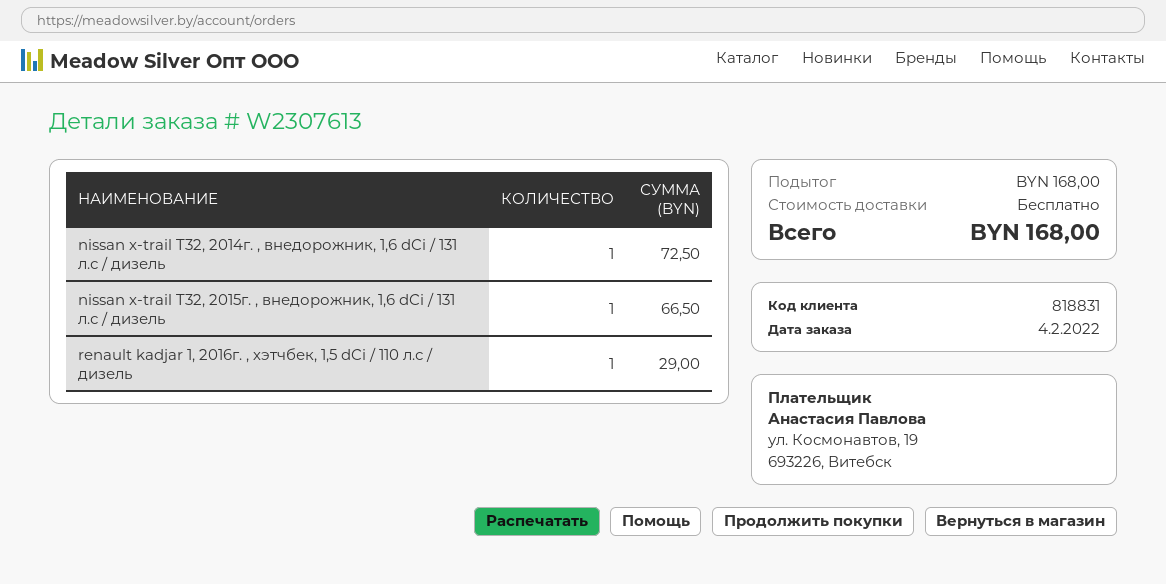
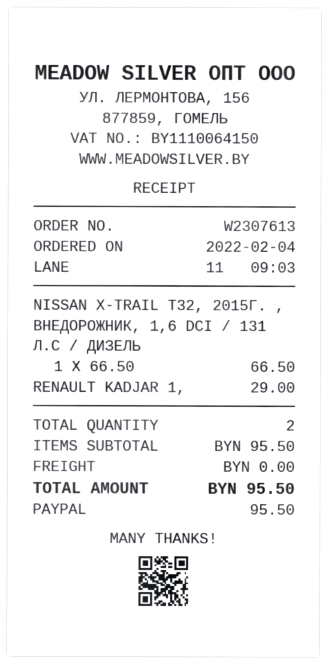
nissan x-trail T32, 2014г. , внедорожник, 1,6 dCi / 131 л.с / дизель: 1 for 72.50 -> none
subtotal: 168.00 -> 95.50
total: 168.00 -> 95.50

